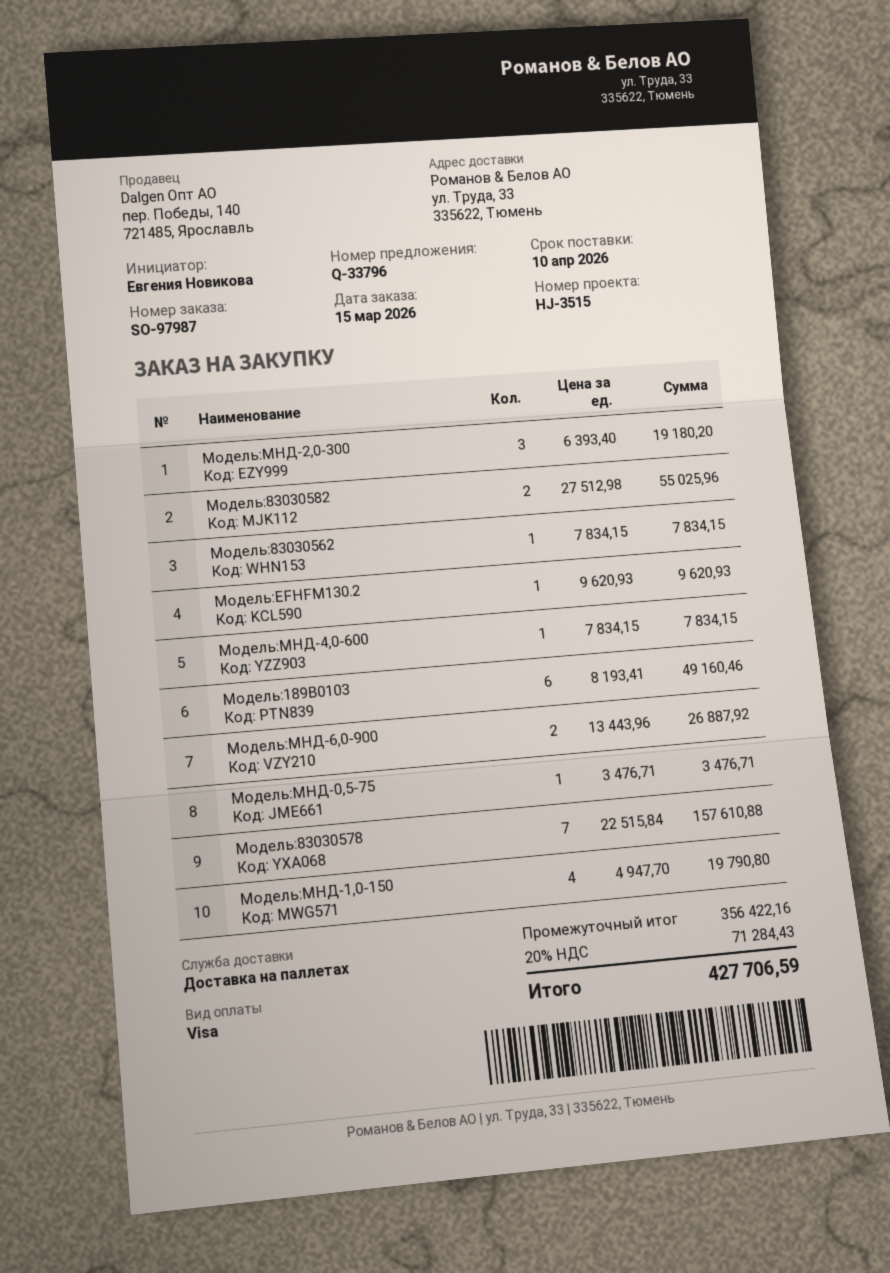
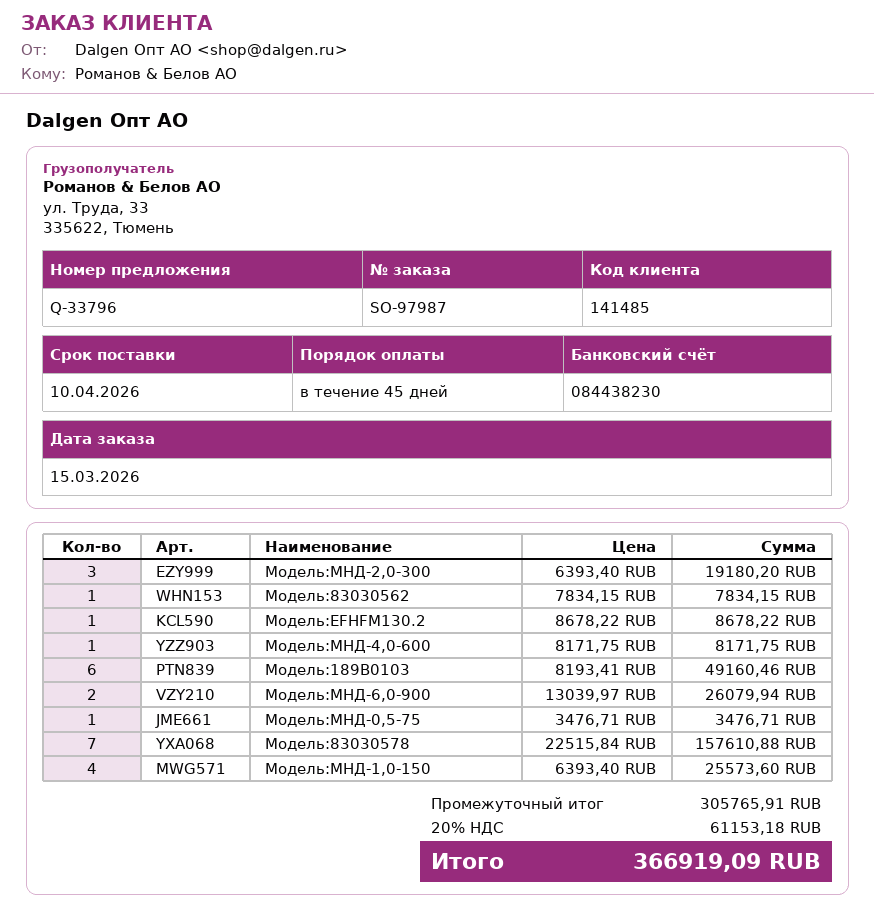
Модель:83030582: 2 x 27512.98 = 55025.96 -> none
Модель:EFHFM130.2: 1 x 9620.93 = 9620.93 -> 1 x 8678.22 = 8678.22
Модель:МНД-4,0-600: 1 x 7834.15 = 7834.15 -> 1 x 8171.75 = 8171.75
Модель:МНД-6,0-900: 2 x 13443.96 = 26887.92 -> 2 x 13039.97 = 26079.94
Модель:МНД-1,0-150: 4 x 4947.70 = 19790.80 -> 4 x 6393.40 = 25573.60
subtotal: 356422.16 -> 305765.91
tax: 20% = 71284.43 -> 20% = 61153.18
total: 427706.59 -> 366919.09

